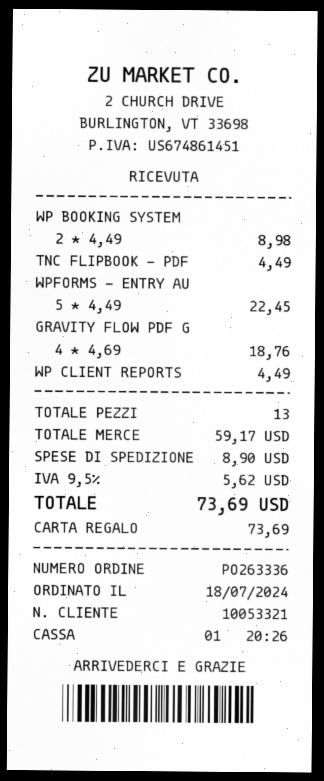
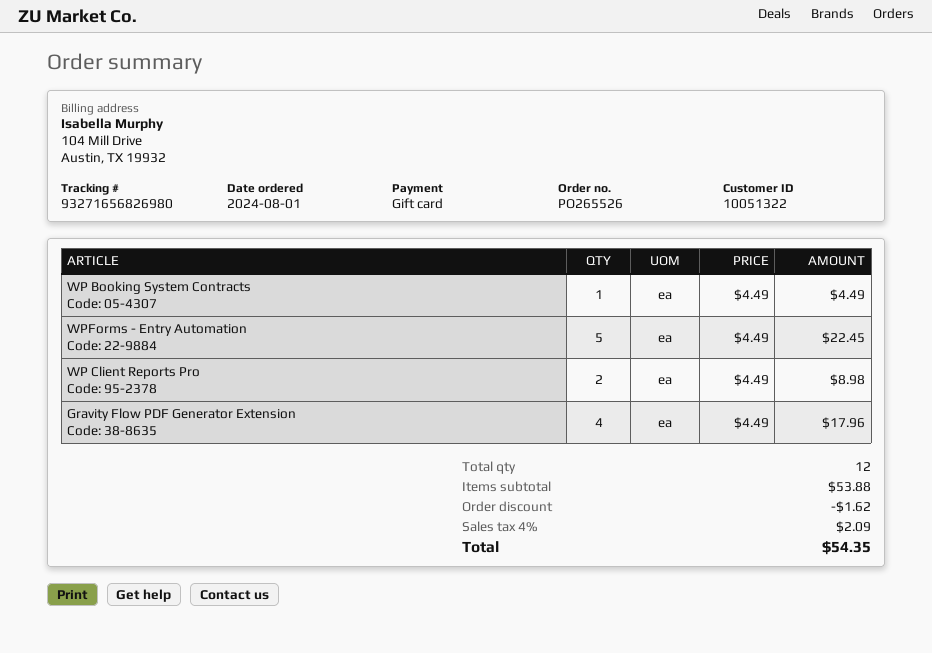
order number: PO263336 -> PO265526
order date: 2024-07-18 -> 2024-08-01
customer number: 10053321 -> 10051322
WP BOOKING SYSTEM: 2 x 4.49 = 8.98 -> 1 x 4.49 = 4.49
TNC FLIPBOOK - PDF: 1 x 4.49 = 4.49 -> none
GRAVITY FLOW PDF G: 4 x 4.69 = 18.76 -> 4 x 4.49 = 17.96
WP CLIENT REPORTS: 1 x 4.49 = 4.49 -> 2 x 4.49 = 8.98
total quantity: 13 -> 12
subtotal: 59.17 -> 53.88
discount: none -> 1.62
shipping: 8.90 -> none
tax: 9.5% = 5.62 -> 4% = 2.09
total: 73.69 -> 54.35

